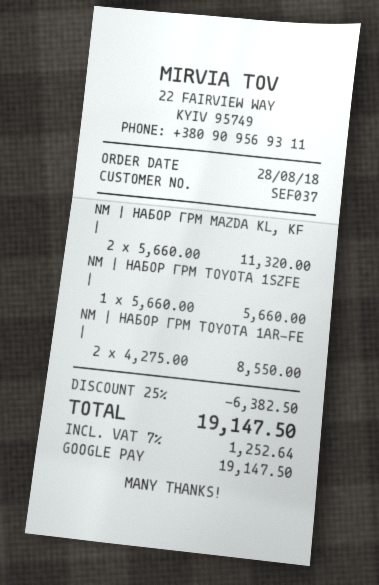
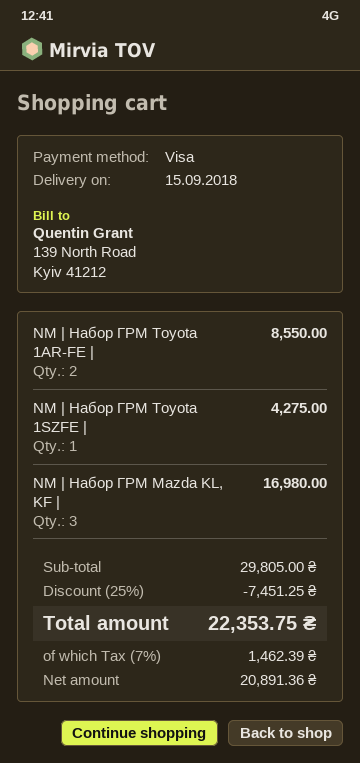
payment method: Google Pay -> Visa
NM | НАБОР ГРМ MAZDA KL, KF |: 2 for 11320.00 -> 3 for 16980.00
NM | НАБОР ГРМ TOYOTA 1SZFE |: 1 for 5660.00 -> 1 for 4275.00
discount: 25% = 6382.50 -> 25% = 7451.25
tax: 7% = 1252.64 -> 7% = 1462.39
total: 19147.50 -> 22353.75

